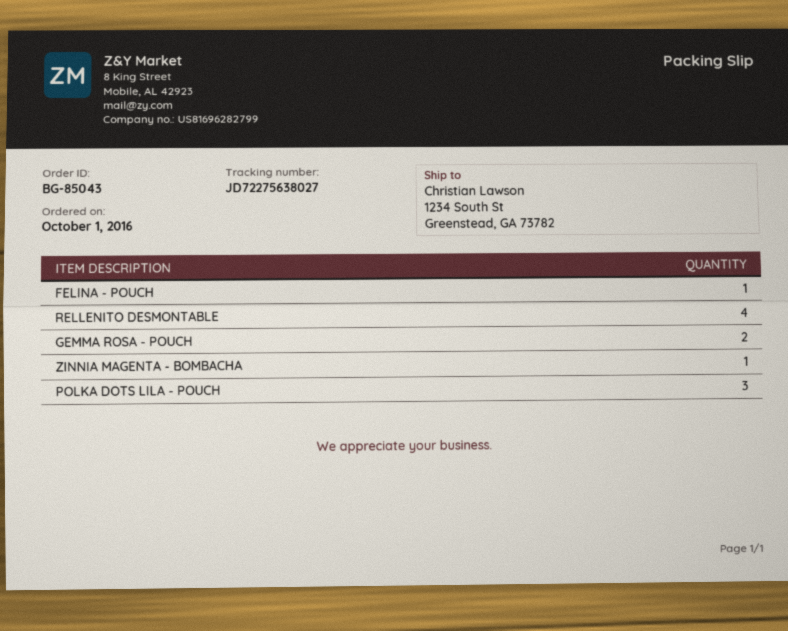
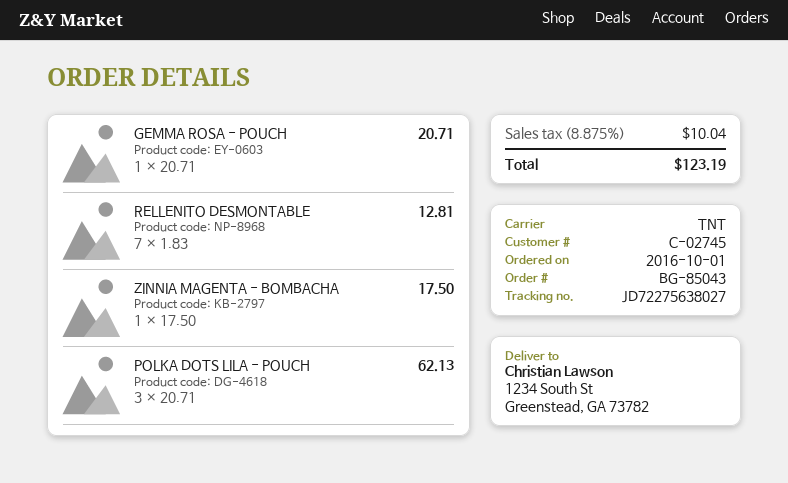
FELINA - POUCH: 1 -> none
RELLENITO DESMONTABLE: 4 -> 7
GEMMA ROSA - POUCH: 2 -> 1

